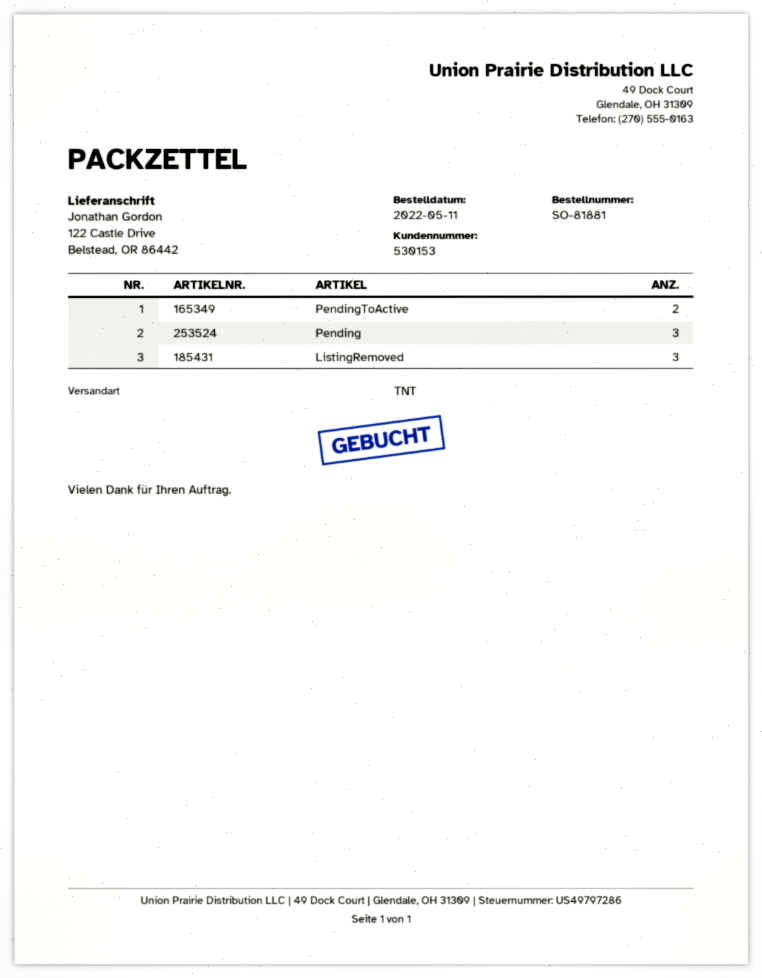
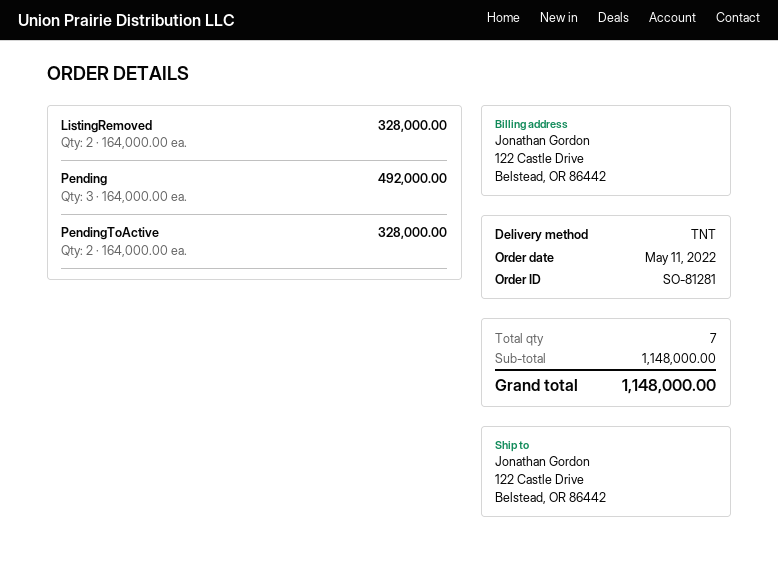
order number: SO-81881 -> SO-81281
ListingRemoved: 3 -> 2

